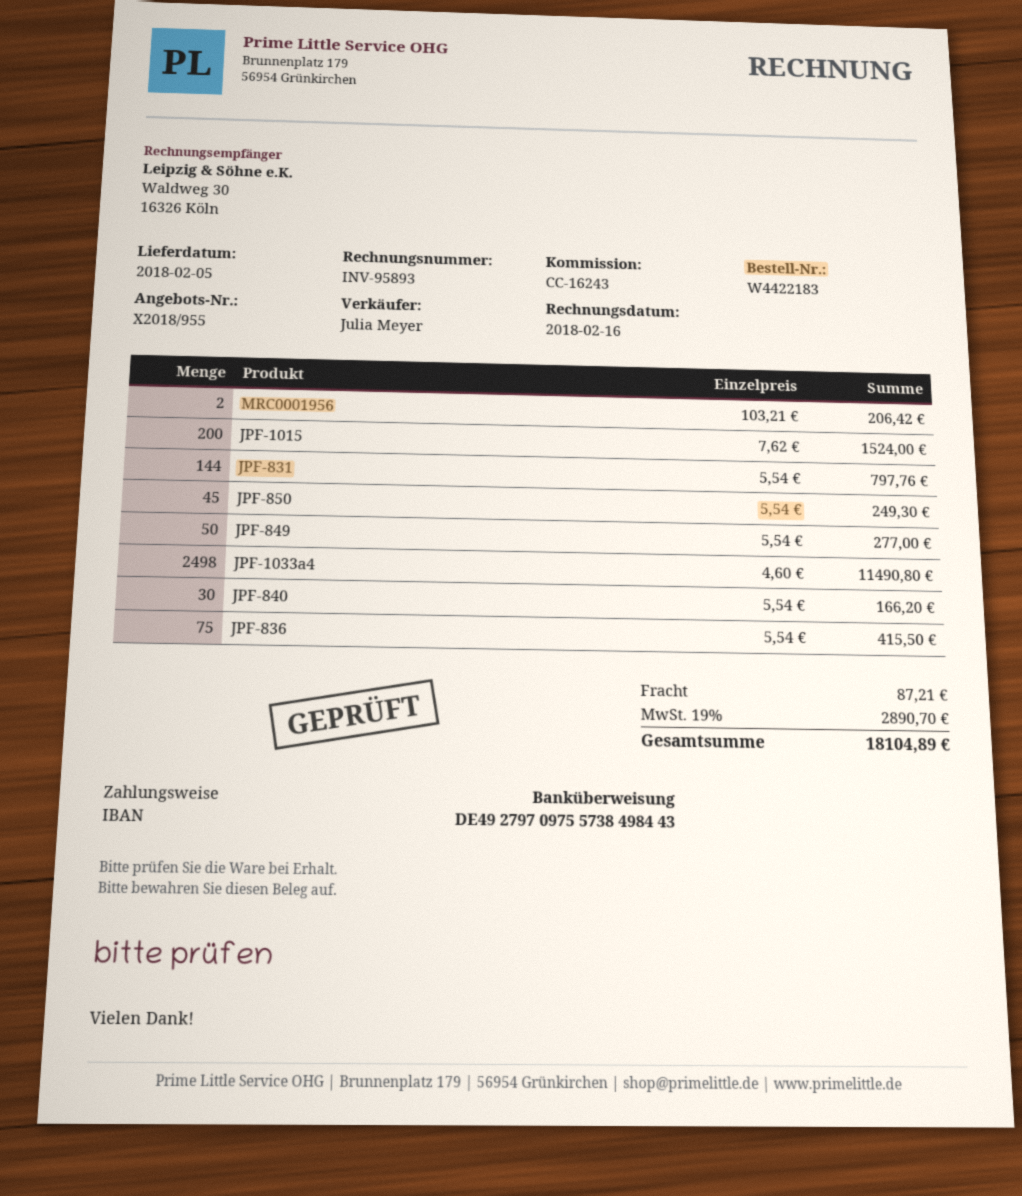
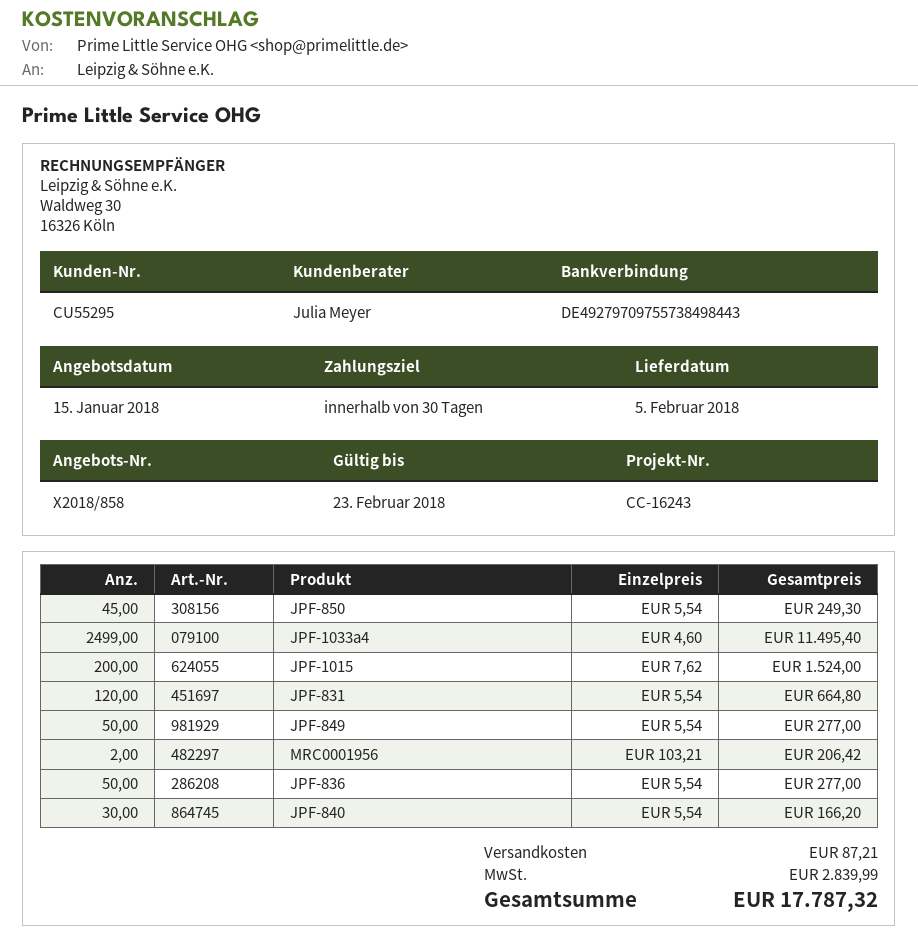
quote number: X2018/955 -> X2018/858
JPF-831: 144 x 5.54 = 797.76 -> 120 x 5.54 = 664.80
JPF-1033a4: 2498 x 4.60 = 11490.80 -> 2499 x 4.60 = 11495.40
JPF-836: 75 x 5.54 = 415.50 -> 50 x 5.54 = 277.00
tax: 2890.70 -> 2839.99
total: 18104.89 -> 17787.32

